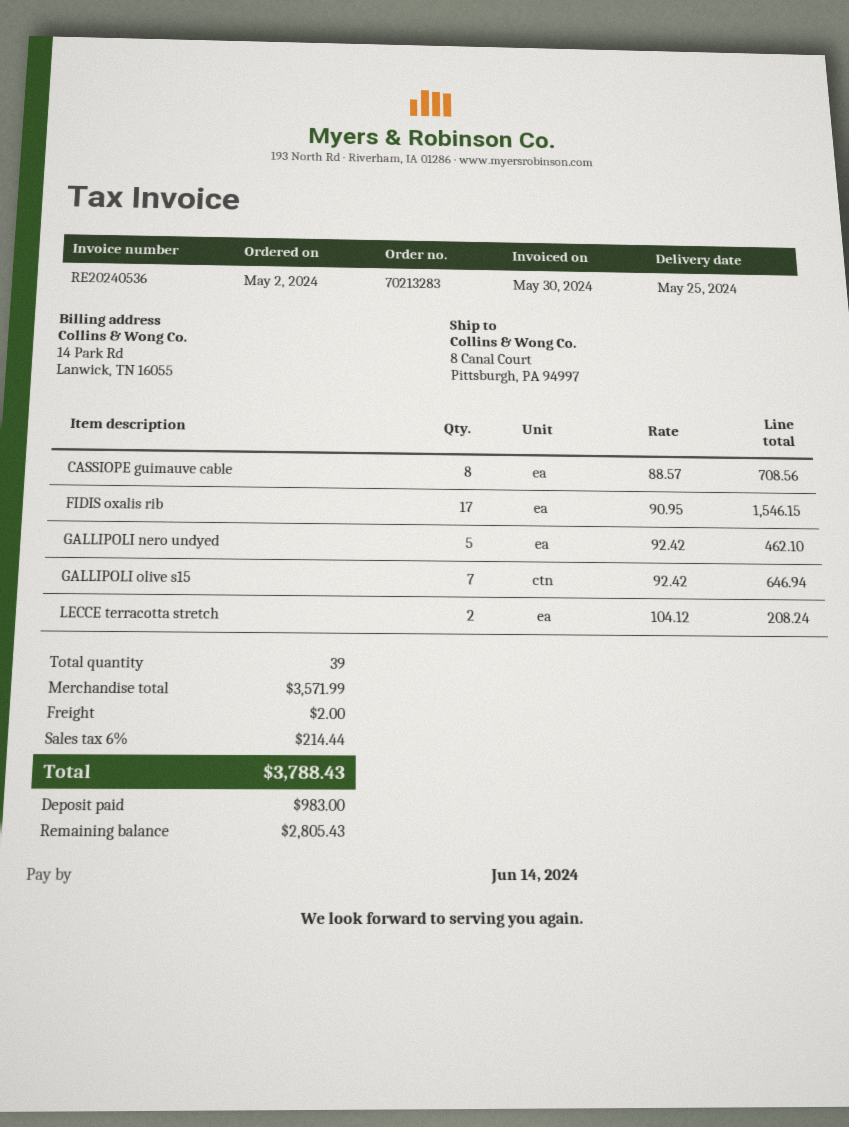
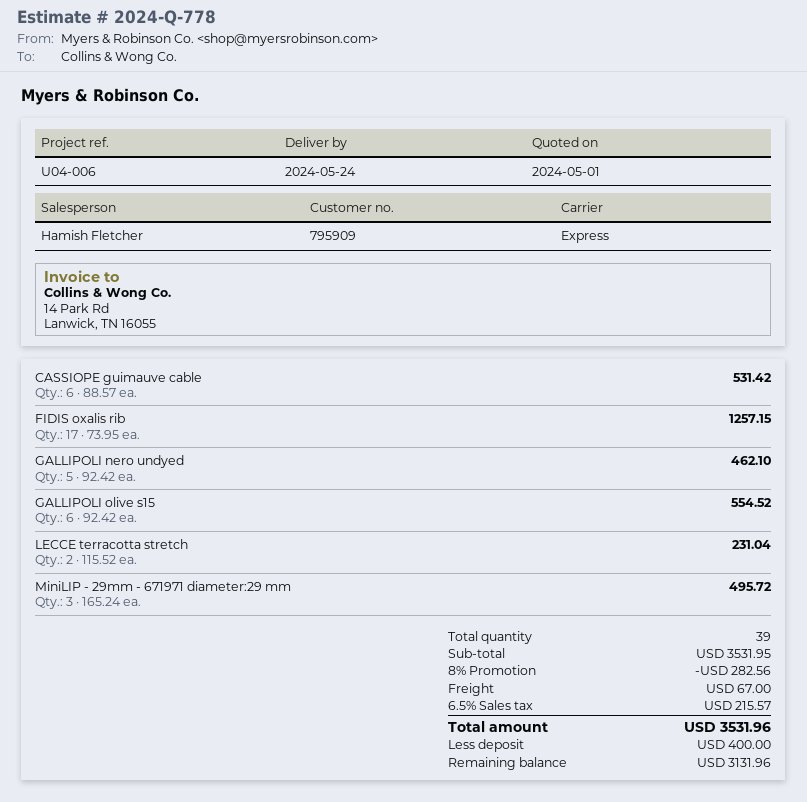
delivery date: 2024-05-25 -> 2024-05-24
CASSIOPE guimauve cable: 8 x 88.57 = 708.56 -> 6 x 88.57 = 531.42
FIDIS oxalis rib: 17 x 90.95 = 1546.15 -> 17 x 73.95 = 1257.15
GALLIPOLI olive s15: 7 x 92.42 = 646.94 -> 6 x 92.42 = 554.52
LECCE terracotta stretch: 2 x 104.12 = 208.24 -> 2 x 115.52 = 231.04
MiniLIP - 29mm - 671971 diameter:29 mm: none -> 3 x 165.24 = 495.72
subtotal: 3571.99 -> 3531.95
discount: none -> 8% = 282.56
shipping: 2.00 -> 67.00
tax: 6% = 214.44 -> 6.5% = 215.57
total: 3788.43 -> 3531.96
deposit: 983.00 -> 400.00
balance: 2805.43 -> 3131.96

